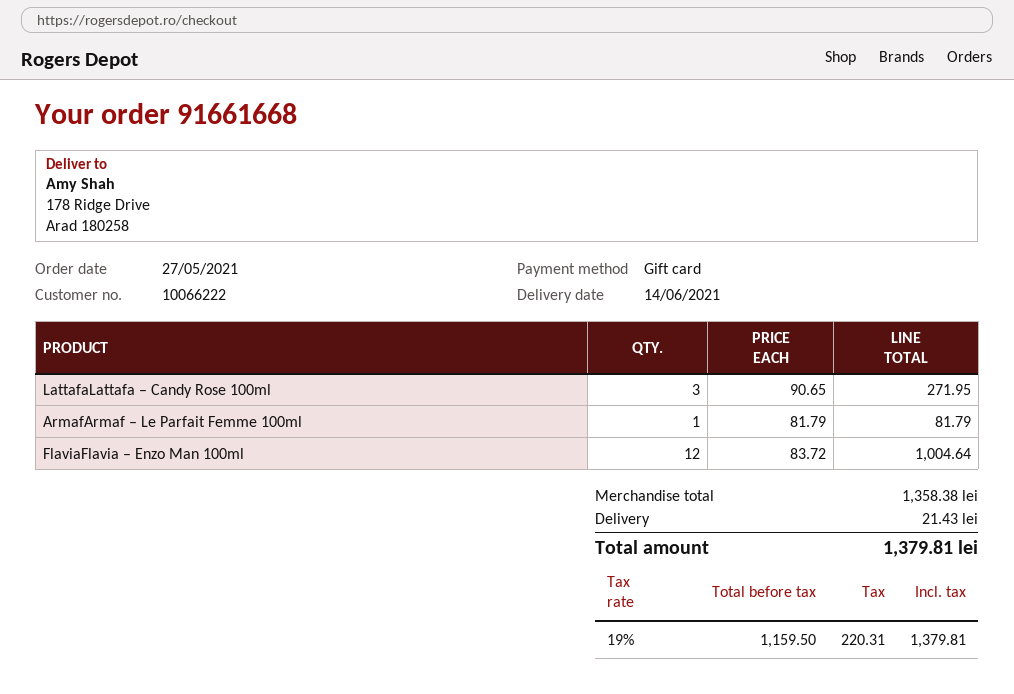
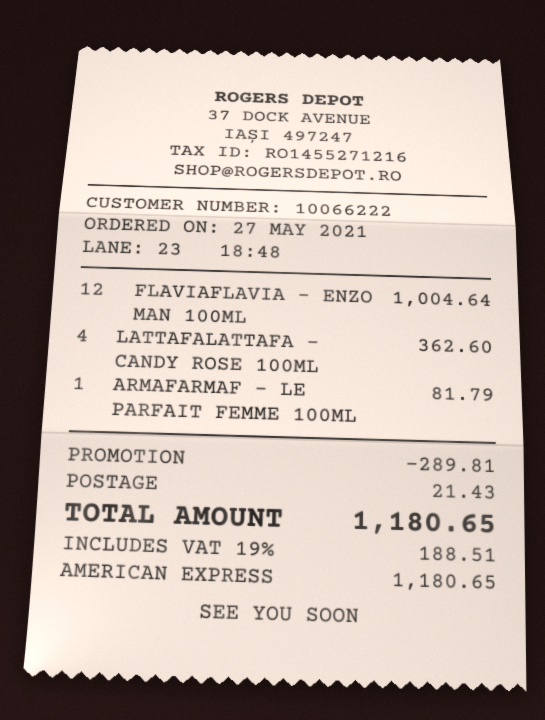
payment method: gift card -> American Express
LattafaLattafa – Candy Rose 100ml: 3 for 271.95 -> 4 for 362.60
discount: none -> 289.81
tax: 19% = 220.31 -> 19% = 188.51
total: 1379.81 -> 1180.65

